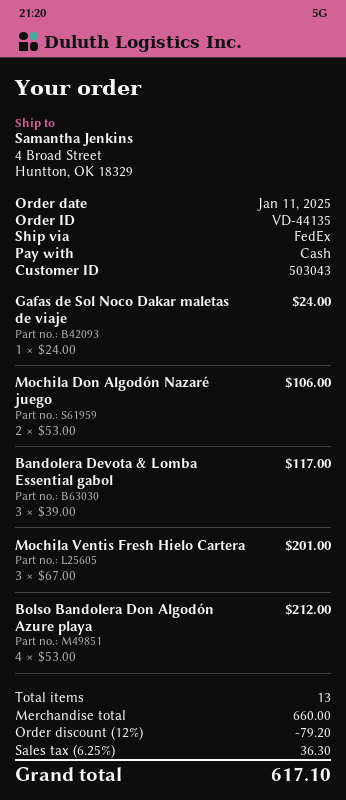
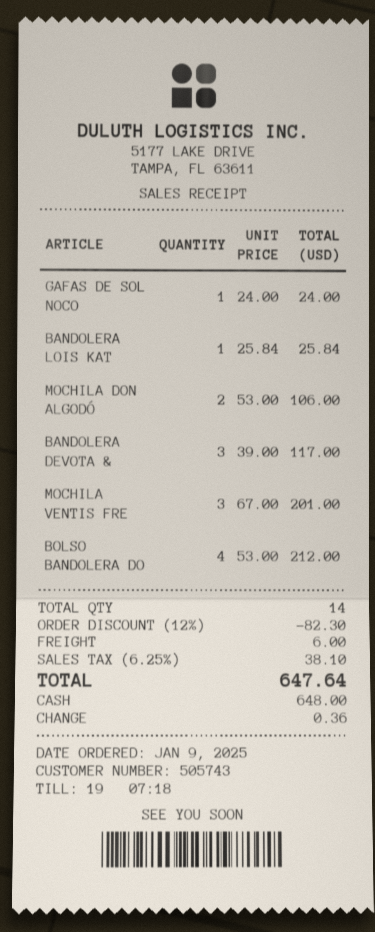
order date: 2025-01-11 -> 2025-01-09
customer number: 503043 -> 505743
BANDOLERA LOIS KAT: none -> 1 x 25.84 = 25.84
total quantity: 13 -> 14
discount: 12% = 79.20 -> 12% = 82.30
shipping: none -> 6.00
tax: 6.25% = 36.30 -> 6.25% = 38.10
total: 617.10 -> 647.64

